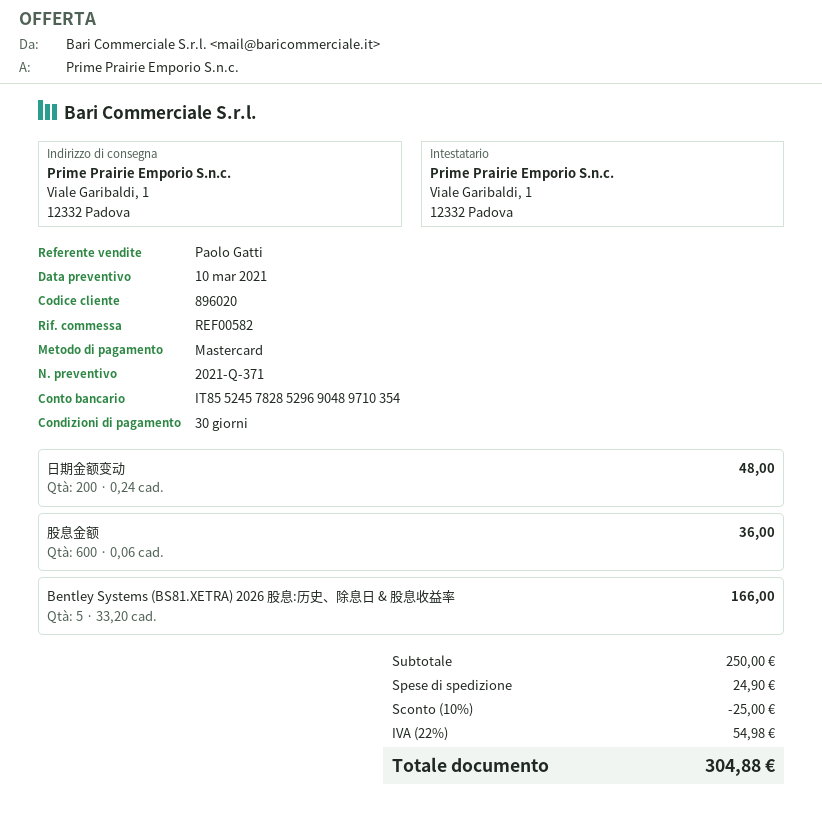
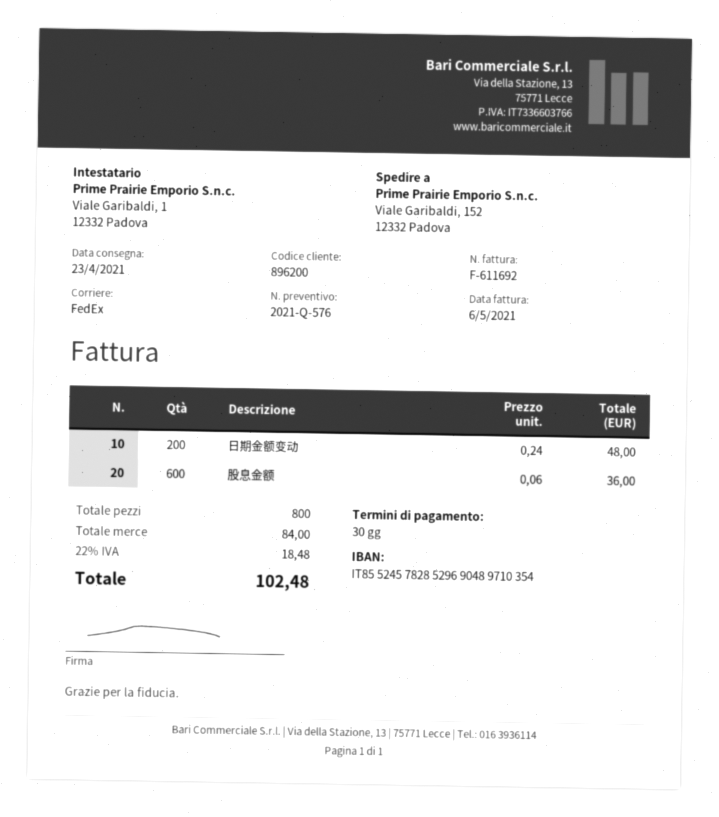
quote number: 2021-Q-371 -> 2021-Q-576
customer number: 896020 -> 896200
ship to: Viale Garibaldi, 1, 12332 Padova -> Viale Garibaldi, 152, 12332 Padova
Bentley Systems (BS81.XETRA) 2026 股息:历史、除息日 & 股息收益率: 5 x 33.20 = 166.00 -> none
subtotal: 250.00 -> 84.00
discount: 10% = 25.00 -> none
shipping: 24.90 -> none
tax: 22% = 54.98 -> 22% = 18.48
total: 304.88 -> 102.48

